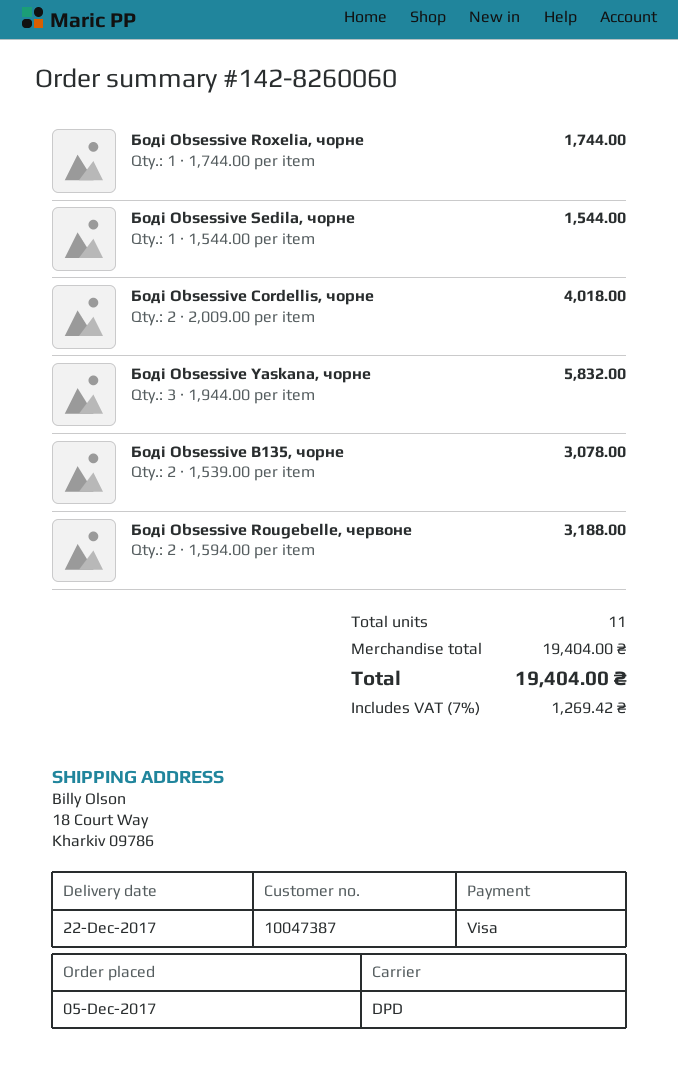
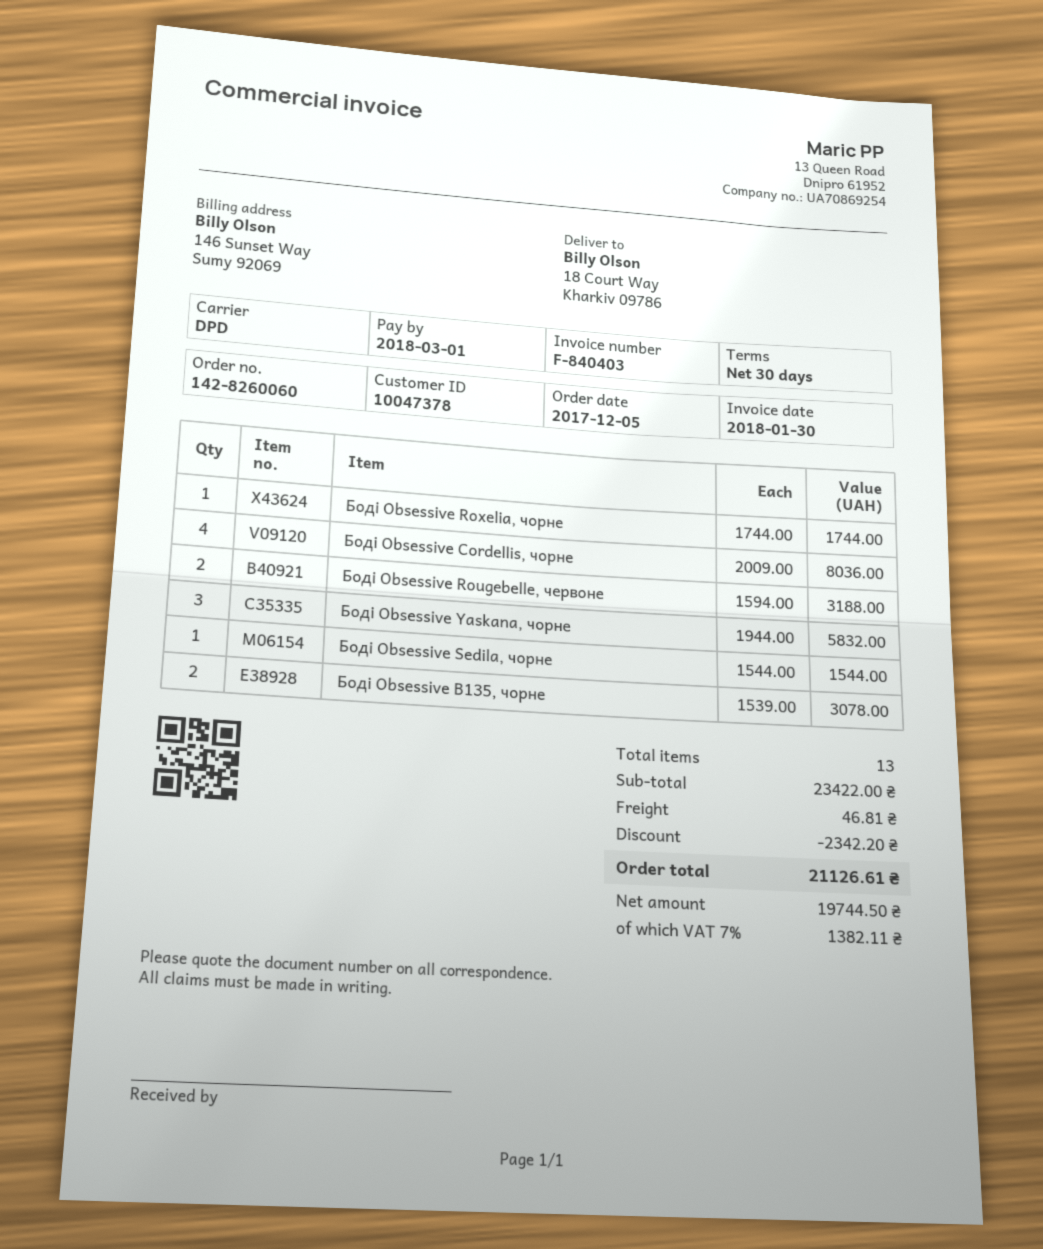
customer number: 10047387 -> 10047378
Боді Obsessive Cordellis, чорне: 2 x 2009.00 = 4018.00 -> 4 x 2009.00 = 8036.00
total quantity: 11 -> 13
subtotal: 19404.00 -> 23422.00
discount: none -> 2342.20
shipping: none -> 46.81
tax: 7% = 1269.42 -> 7% = 1382.11
total: 19404.00 -> 21126.61

